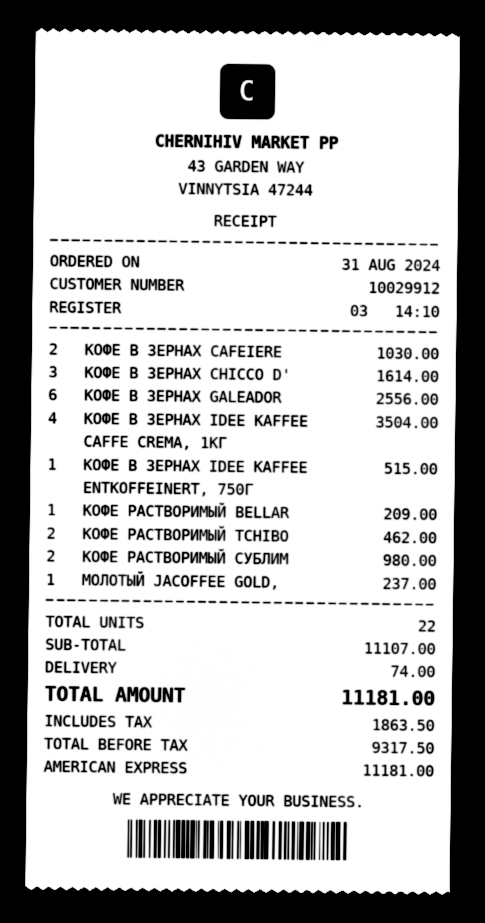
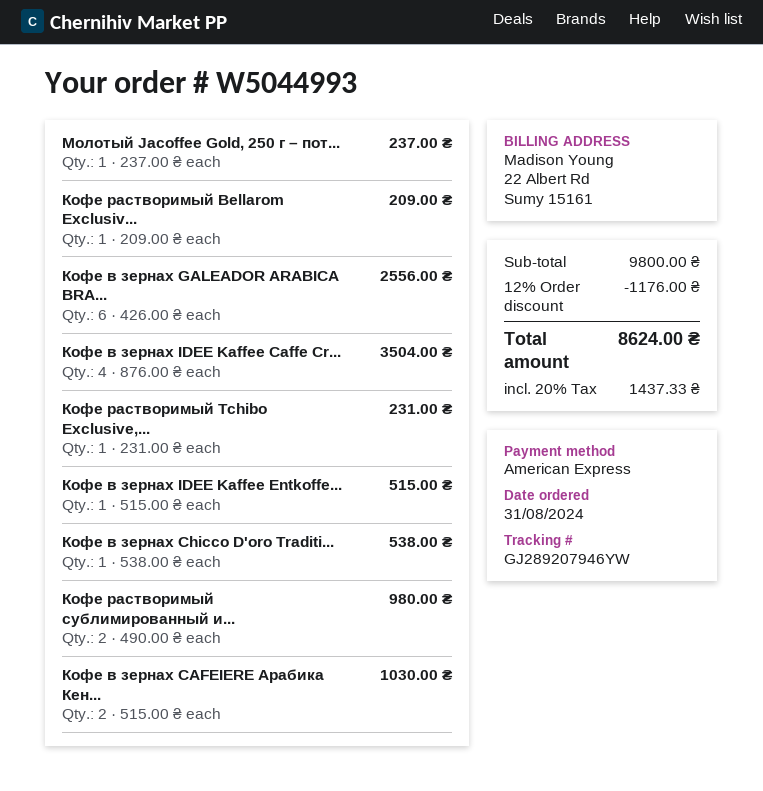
КОФЕ В ЗЕРНАХ CHICCO D': 3 for 1614.00 -> 1 for 538.00
КОФЕ РАСТВОРИМЫЙ TCHIBO: 2 for 462.00 -> 1 for 231.00
subtotal: 11107.00 -> 9800.00
discount: none -> 12% = 1176.00
shipping: 74.00 -> none
tax: 1863.50 -> 1437.33
total: 11181.00 -> 8624.00

